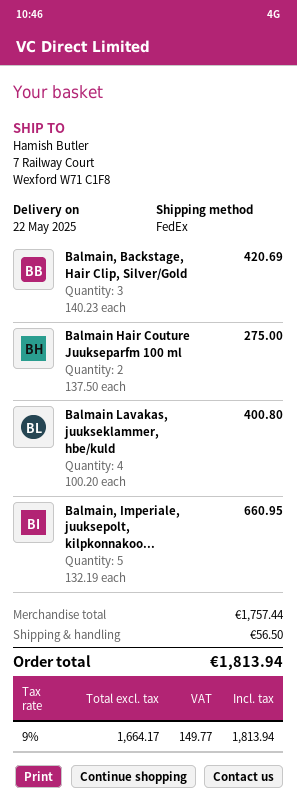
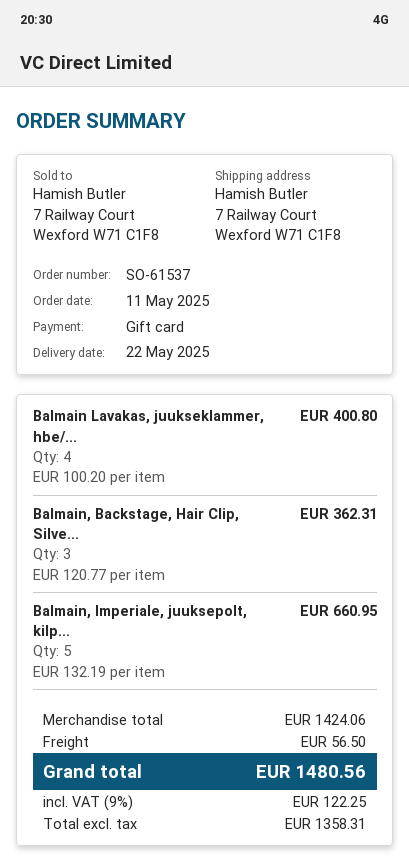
Balmain, Backstage, Hair Clip, Silver/Gold: 3 x 140.23 = 420.69 -> 3 x 120.77 = 362.31
Balmain Hair Couture Juukseparfm 100 ml: 2 x 137.50 = 275.00 -> none
subtotal: 1757.44 -> 1424.06
net: 1664.17 -> 1358.31
tax: 9% = 149.77 -> 9% = 122.25
total: 1813.94 -> 1480.56

